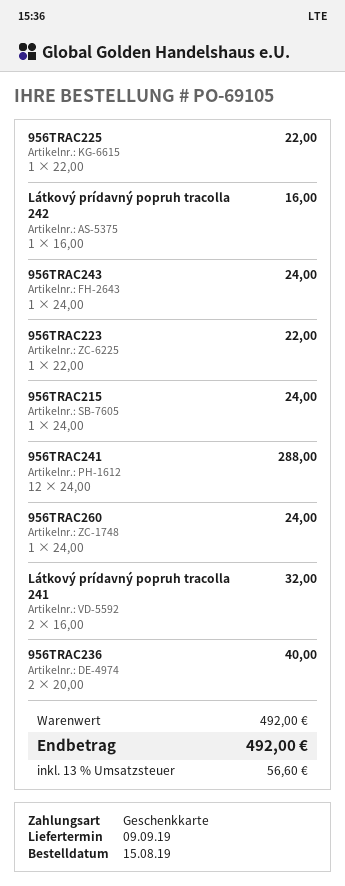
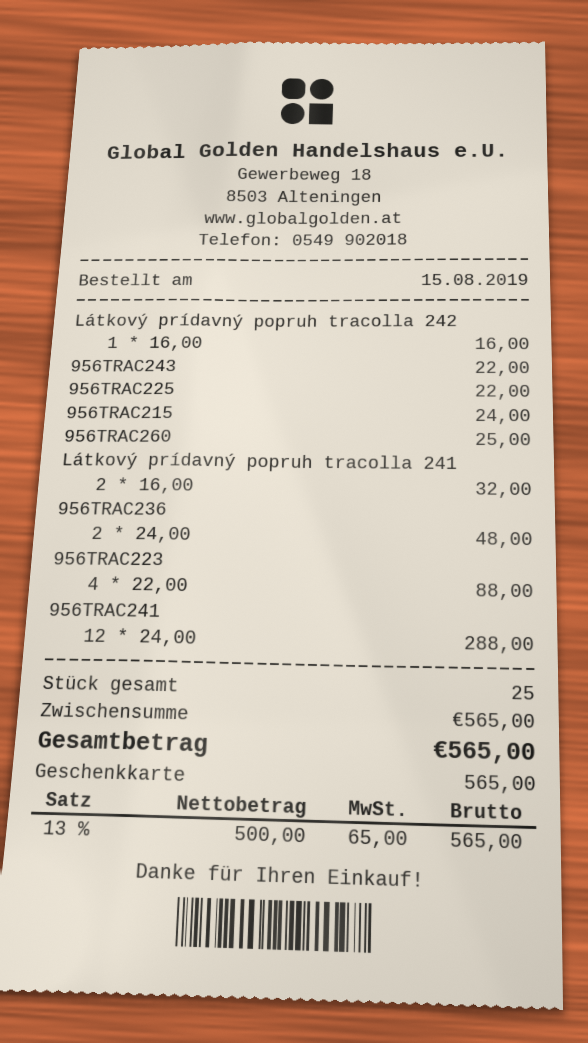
956TRAC243: 1 x 24.00 = 24.00 -> 1 x 22.00 = 22.00
956TRAC223: 1 x 22.00 = 22.00 -> 4 x 22.00 = 88.00
956TRAC260: 1 x 24.00 = 24.00 -> 1 x 25.00 = 25.00
956TRAC236: 2 x 20.00 = 40.00 -> 2 x 24.00 = 48.00
subtotal: 492.00 -> 565.00
tax: 13% = 56.60 -> 13% = 65.00
total: 492.00 -> 565.00

